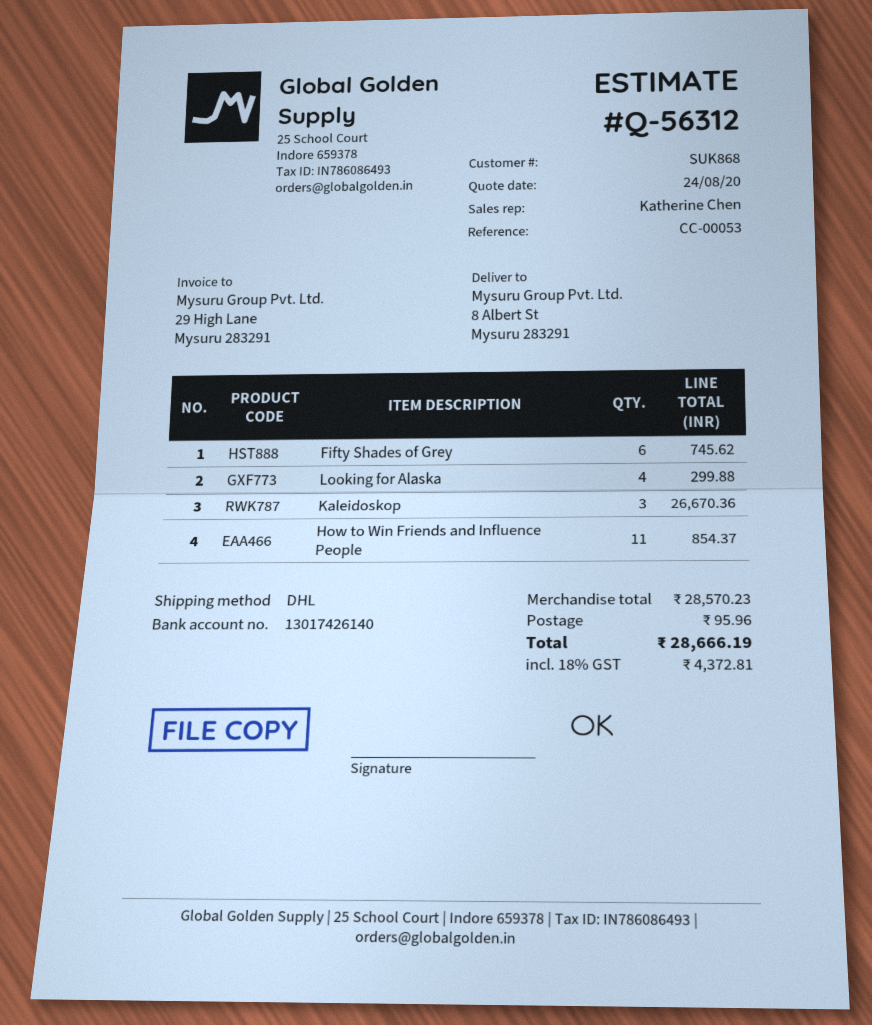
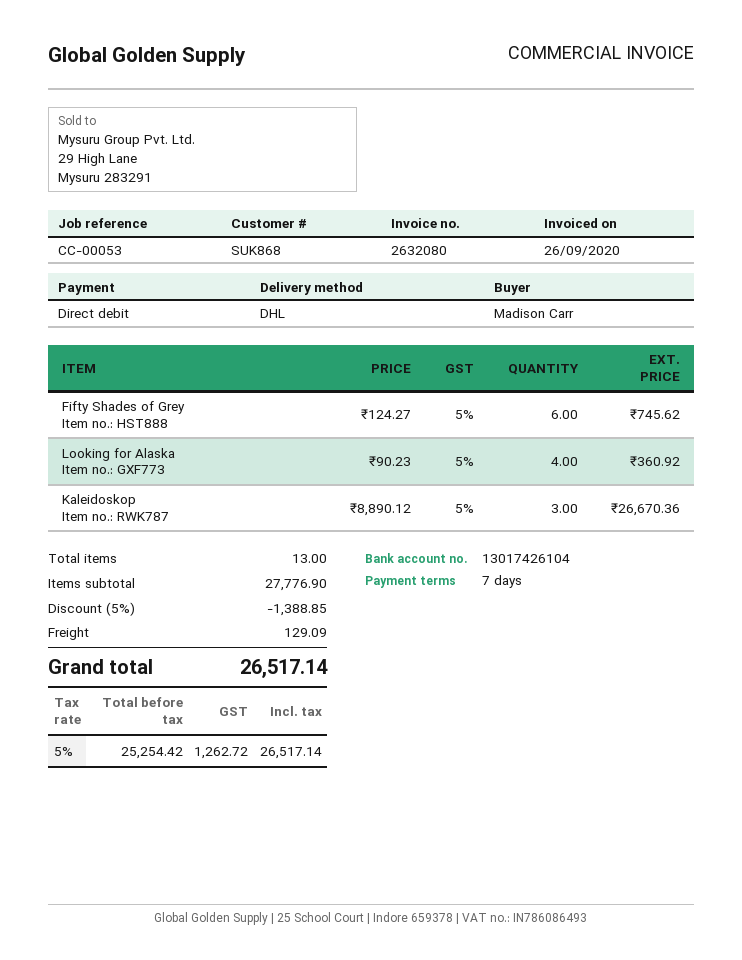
bank account: 13017426140 -> 13017426104
Looking for Alaska: 4 for 299.88 -> 4 for 360.92
How to Win Friends and Influence People: 11 for 854.37 -> none
subtotal: 28570.23 -> 27776.90
discount: none -> 5% = 1388.85
shipping: 95.96 -> 129.09
tax: 18% = 4372.81 -> 5% = 1262.72
total: 28666.19 -> 26517.14

